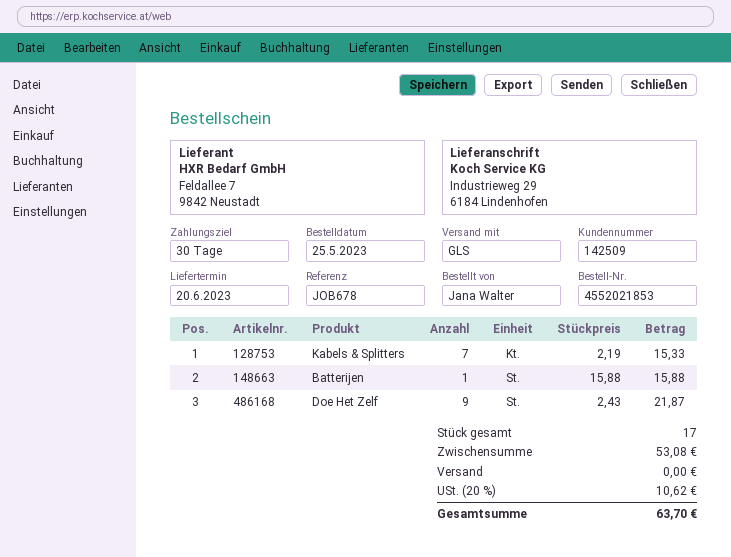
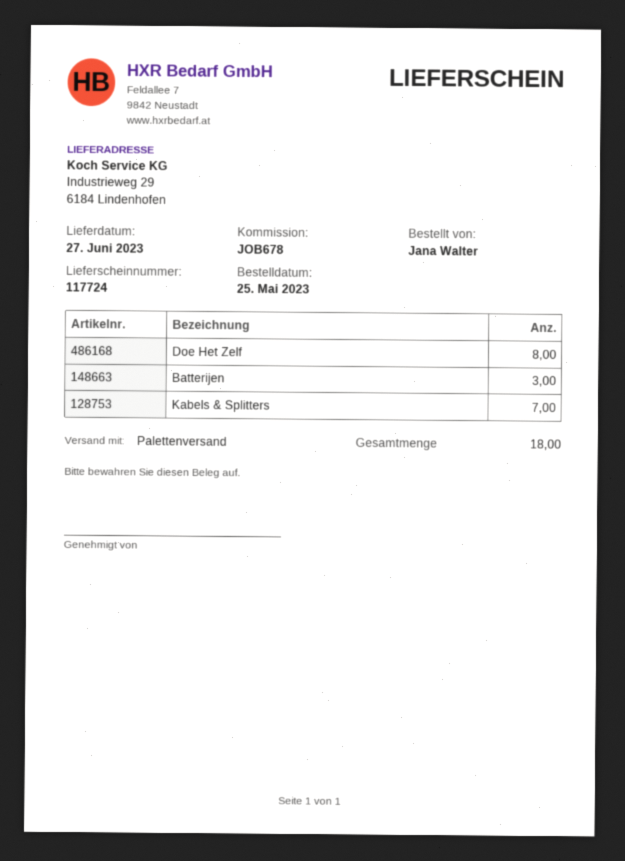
delivery date: 2023-06-20 -> 2023-06-27
shipping method: GLS -> pallet freight
Batterijen: 1 -> 3
Doe Het Zelf: 9 -> 8
total quantity: 17 -> 18

